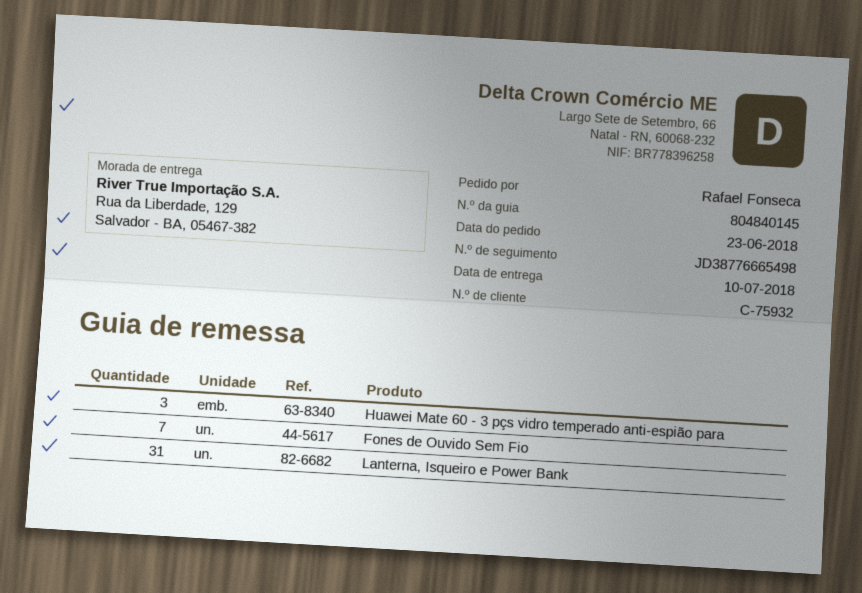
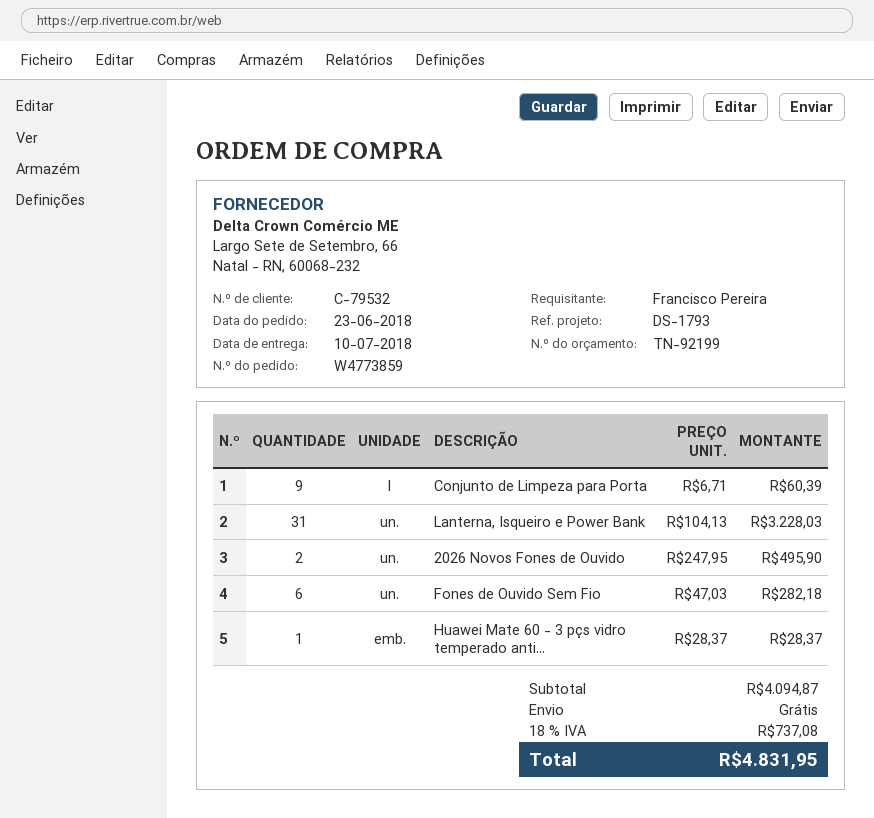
customer number: C-75932 -> C-79532
ordered by: Rafael Fonseca -> Francisco Pereira
Huawei Mate 60 - 3 pçs vidro temperado anti-espião para: 3 -> 1
Fones de Ouvido Sem Fio: 7 -> 6
Conjunto de Limpeza para Porta: none -> 9
2026 Novos Fones de Ouvido: none -> 2

